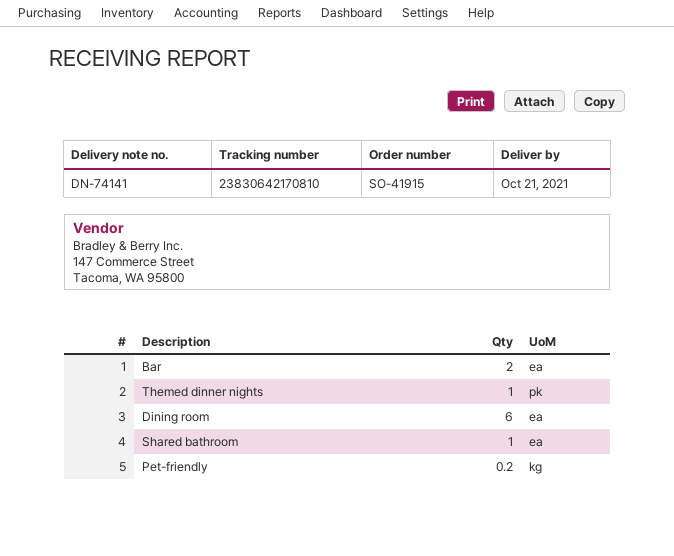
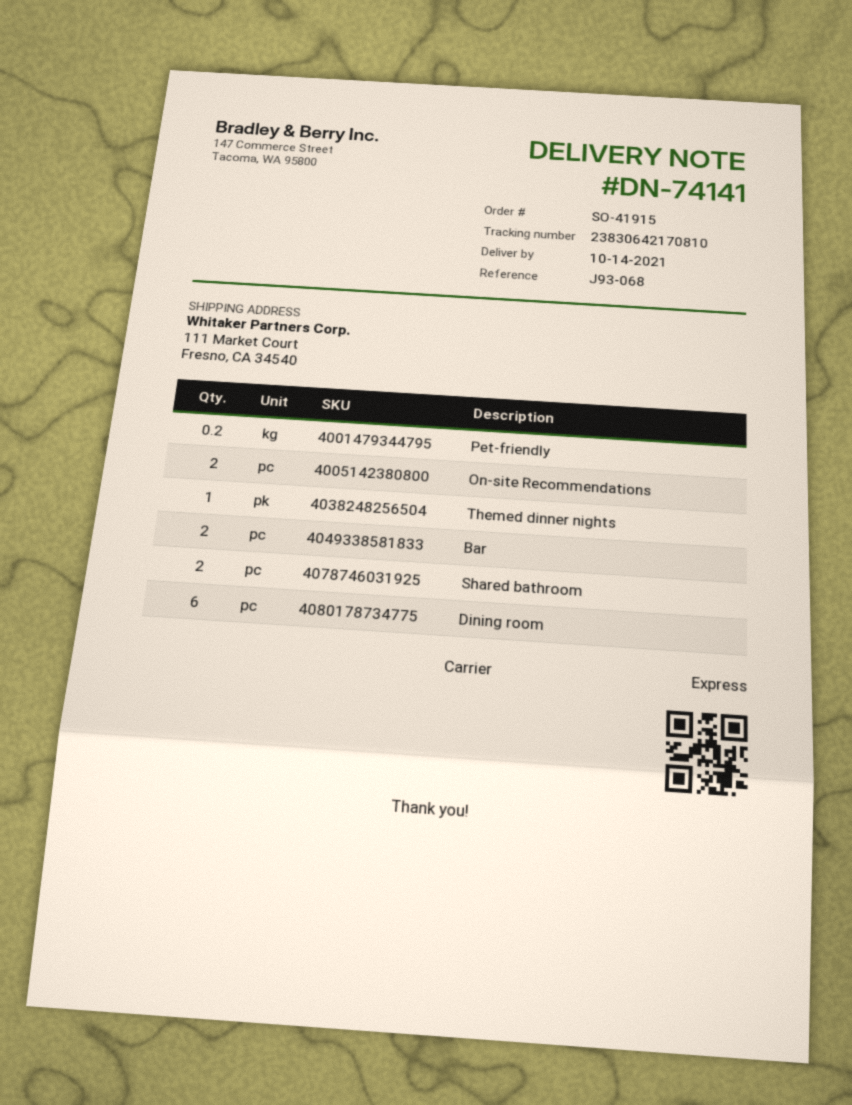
delivery date: 2021-10-21 -> 2021-10-14
Shared bathroom: 1 -> 2
On-site Recommendations: none -> 2

